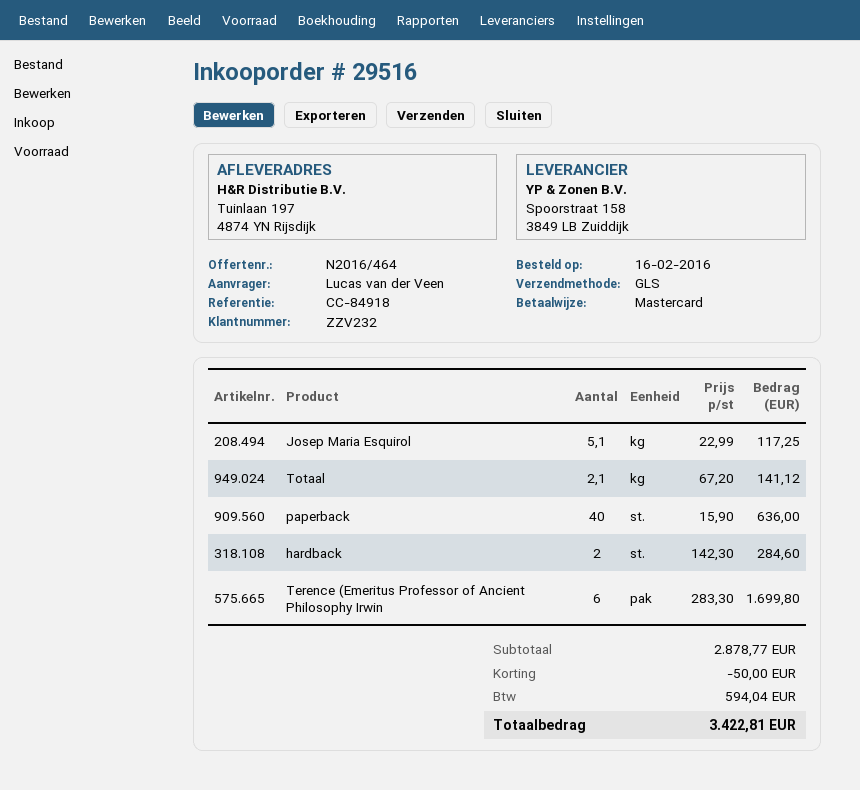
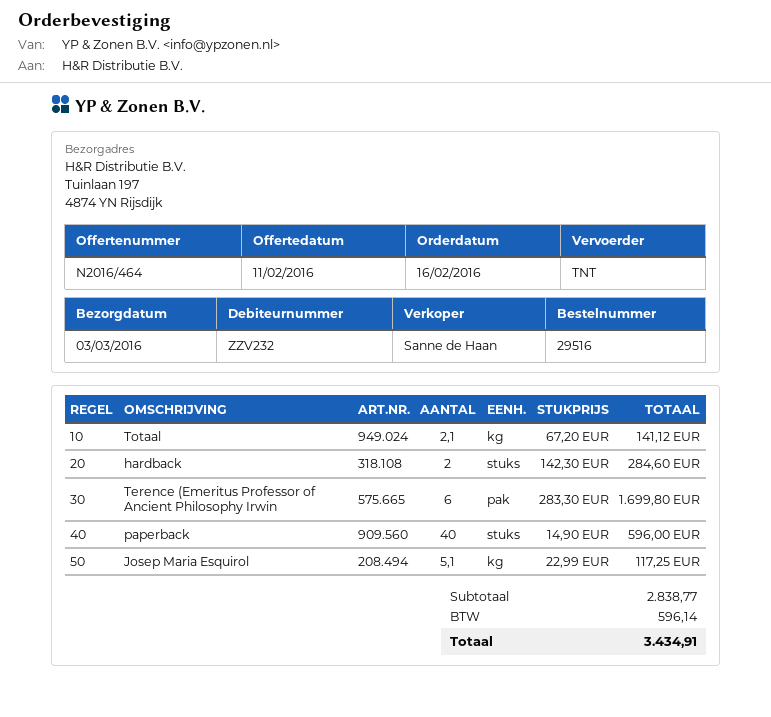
shipping method: GLS -> TNT
paperback: 40 x 15.90 = 636.00 -> 40 x 14.90 = 596.00
subtotal: 2878.77 -> 2838.77
discount: 50.00 -> none
tax: 594.04 -> 596.14
total: 3422.81 -> 3434.91

